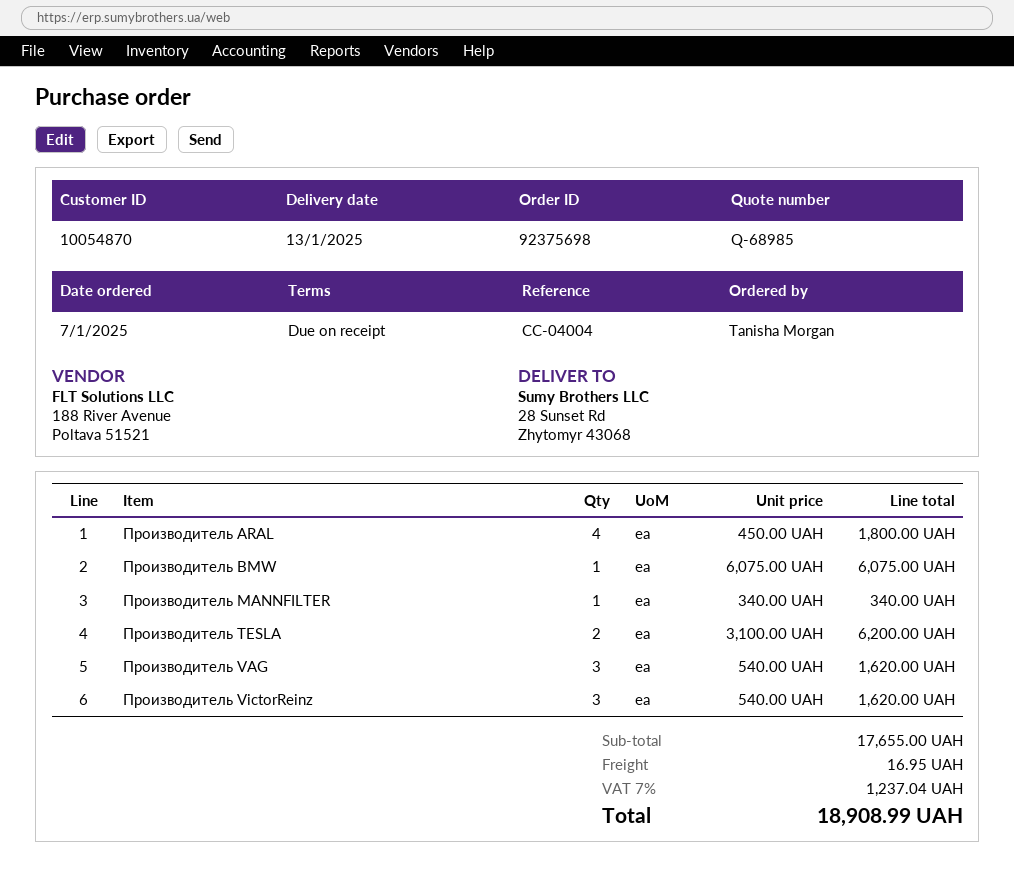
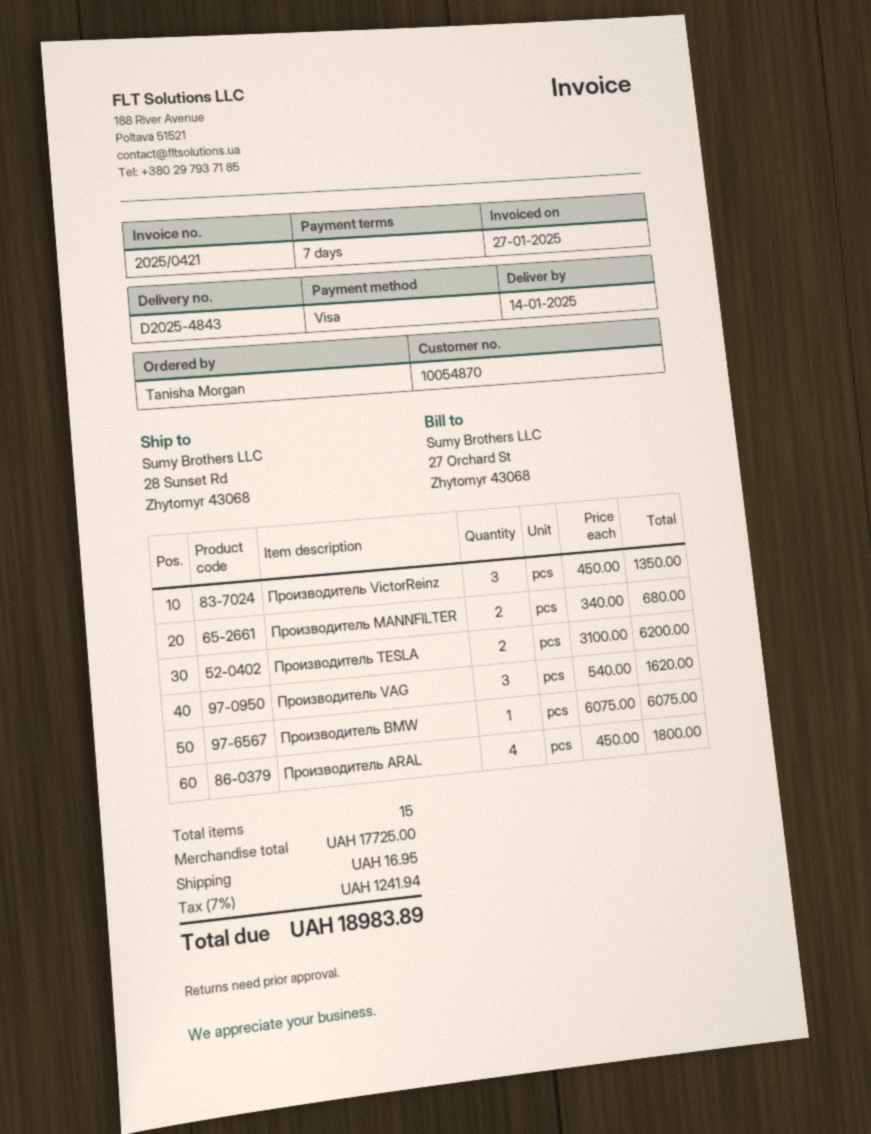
delivery date: 2025-01-13 -> 2025-01-14
payment terms: on receipt -> 7 days
Производитель MANNFILTER: 1 x 340.00 = 340.00 -> 2 x 340.00 = 680.00
Производитель VictorReinz: 3 x 540.00 = 1620.00 -> 3 x 450.00 = 1350.00
subtotal: 17655.00 -> 17725.00
tax: 7% = 1237.04 -> 7% = 1241.94
total: 18908.99 -> 18983.89

